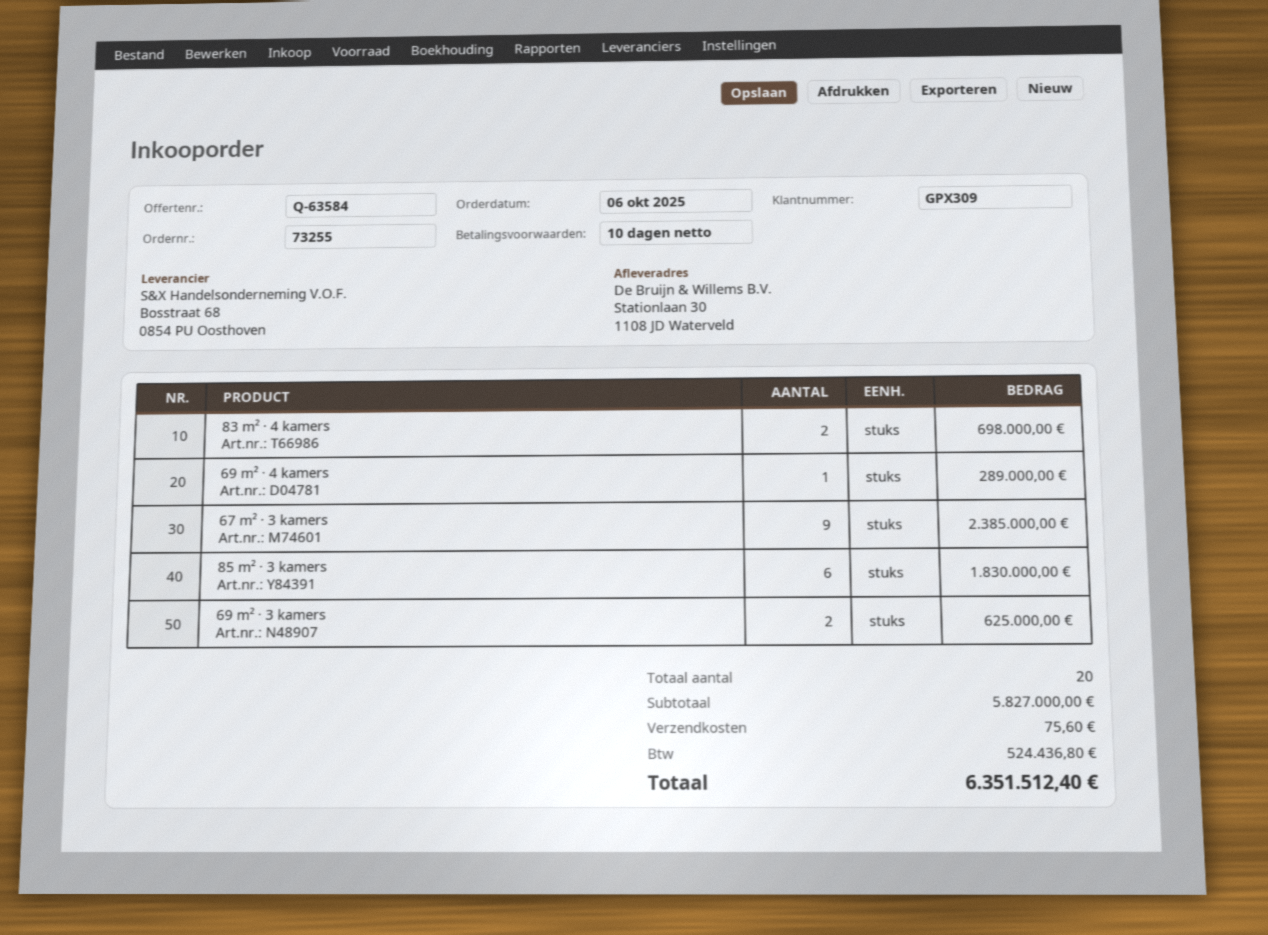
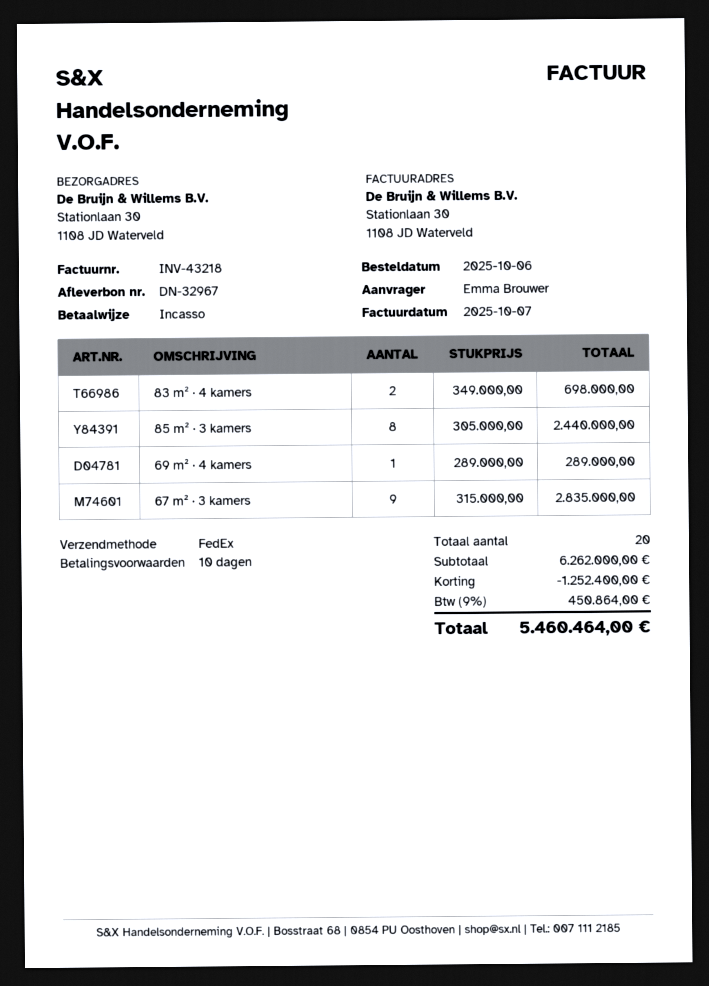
67 m² · 3 kamers: 9 for 2385000.00 -> 9 for 2835000.00
85 m² · 3 kamers: 6 for 1830000.00 -> 8 for 2440000.00
69 m² · 3 kamers: 2 for 625000.00 -> none
subtotal: 5827000.00 -> 6262000.00
discount: none -> 1252400.00
shipping: 75.60 -> none
tax: 524436.80 -> 450864.00
total: 6351512.40 -> 5460464.00

